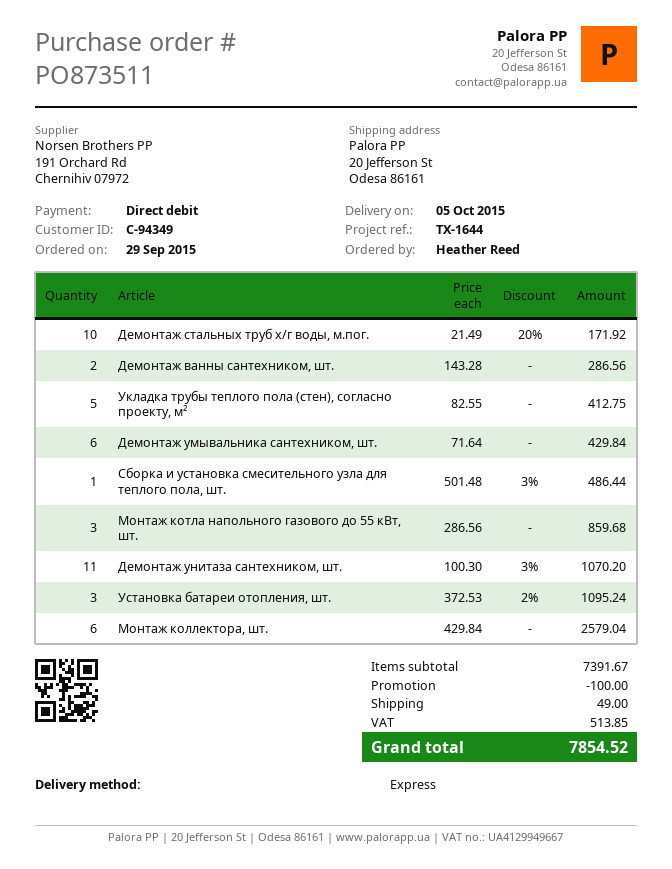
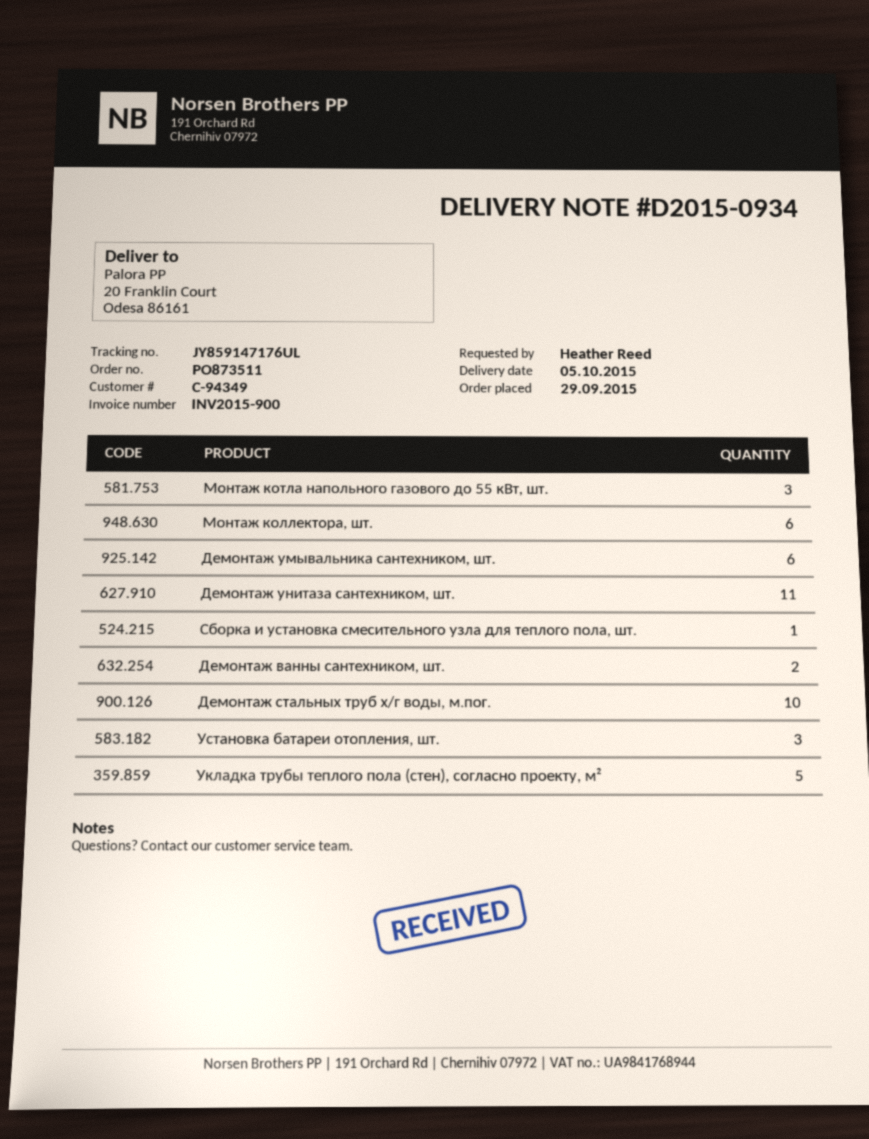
ship to: 20 Jefferson St, Odesa 86161 -> 20 Franklin Court, Odesa 86161

